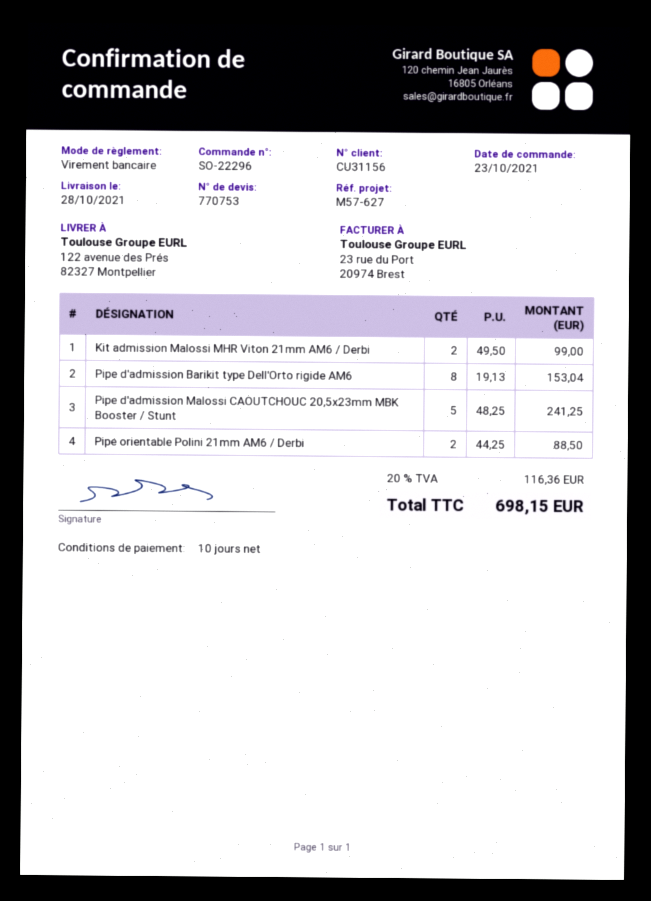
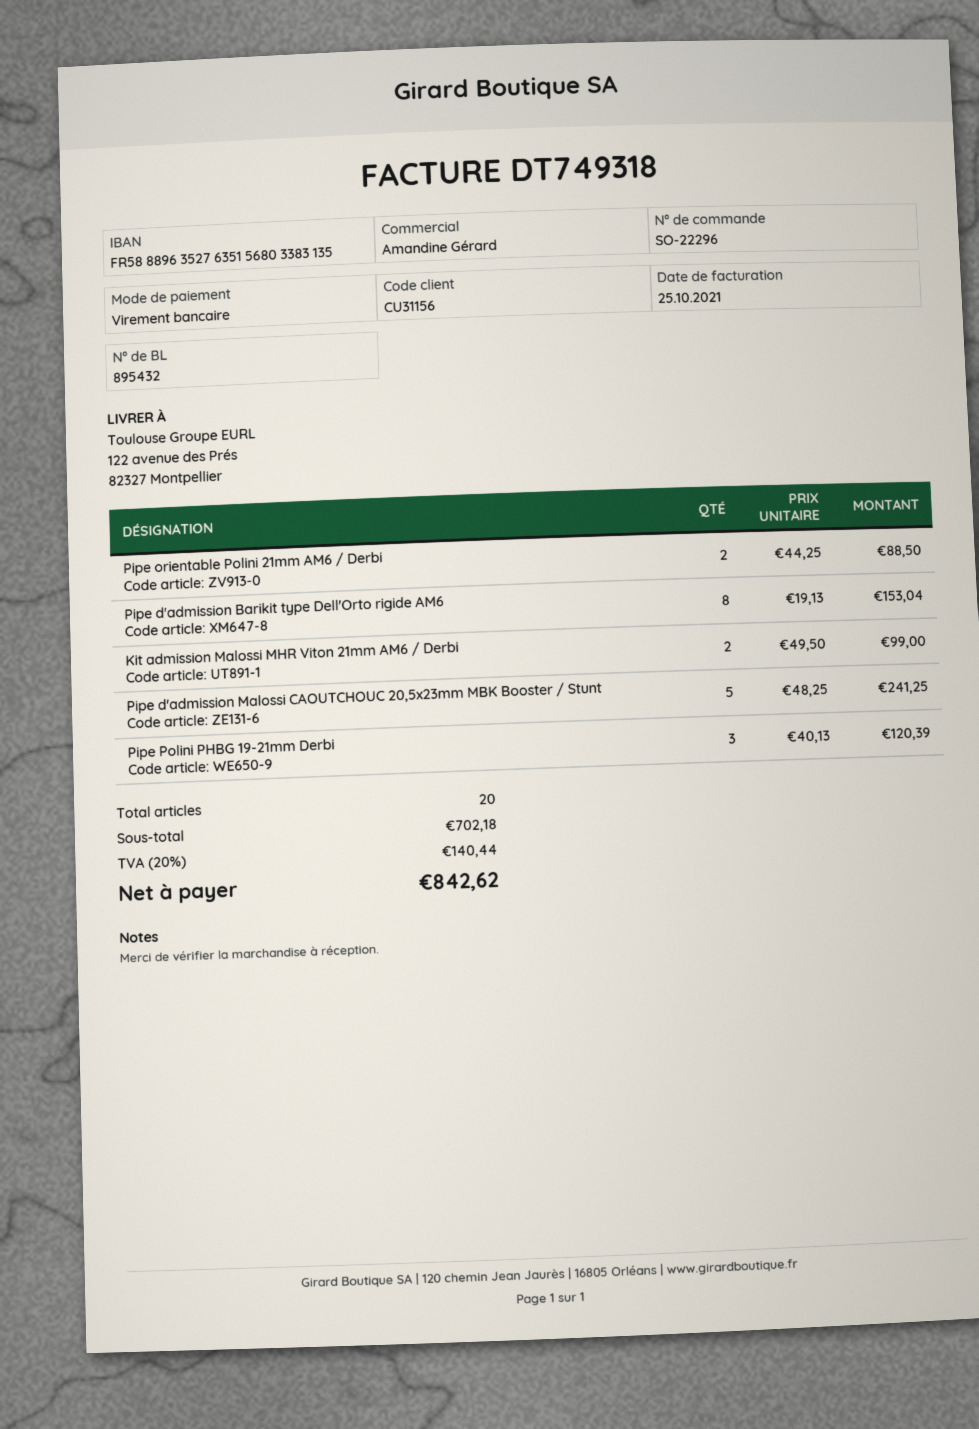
Pipe Polini PHBG 19-21mm Derbi: none -> 3 x 40.13 = 120.39
tax: 20% = 116.36 -> 20% = 140.44
total: 698.15 -> 842.62

